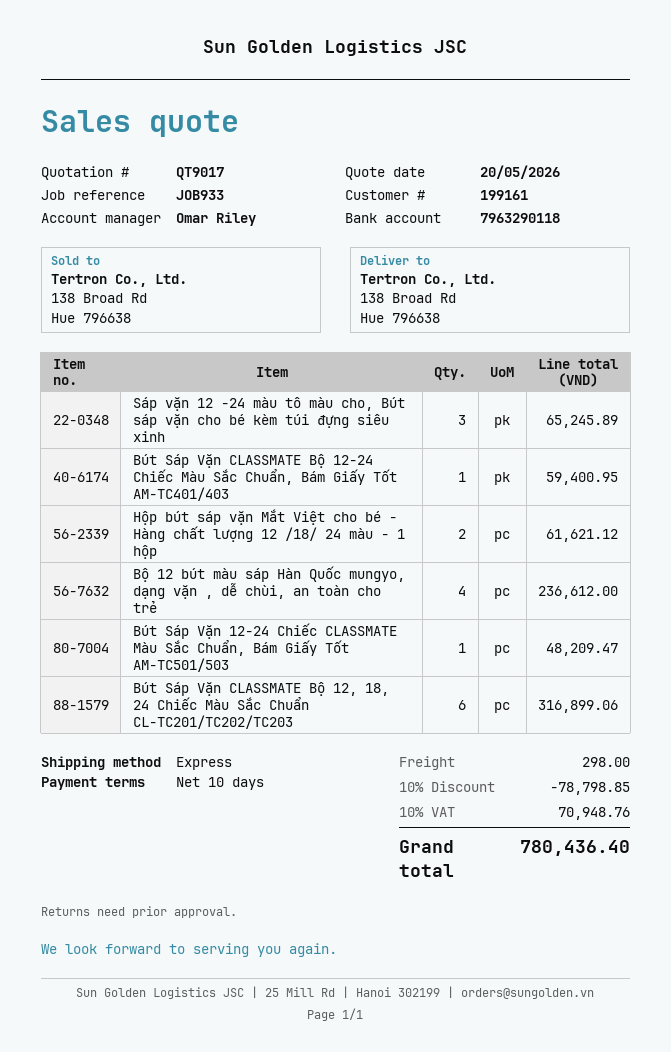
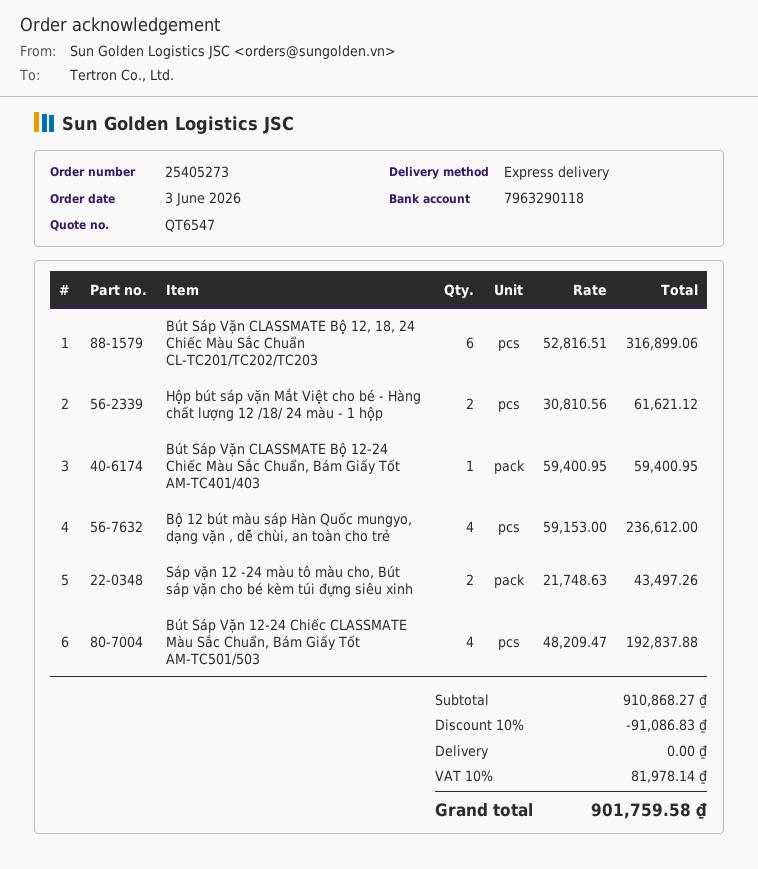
quote number: QT9017 -> QT6547
Sáp vặn 12 -24 màu tô màu cho, Bút sáp vặn cho bé kèm túi đựng siêu xinh: 3 for 65245.89 -> 2 for 43497.26
Bút Sáp Vặn 12-24 Chiếc CLASSMATE Màu Sắc Chuẩn, Bám Giấy Tốt AM-TC501/503: 1 for 48209.47 -> 4 for 192837.88
discount: 10% = 78798.85 -> 10% = 91086.83
shipping: 298.00 -> 0.00
tax: 10% = 70948.76 -> 10% = 81978.14
total: 780436.40 -> 901759.58

